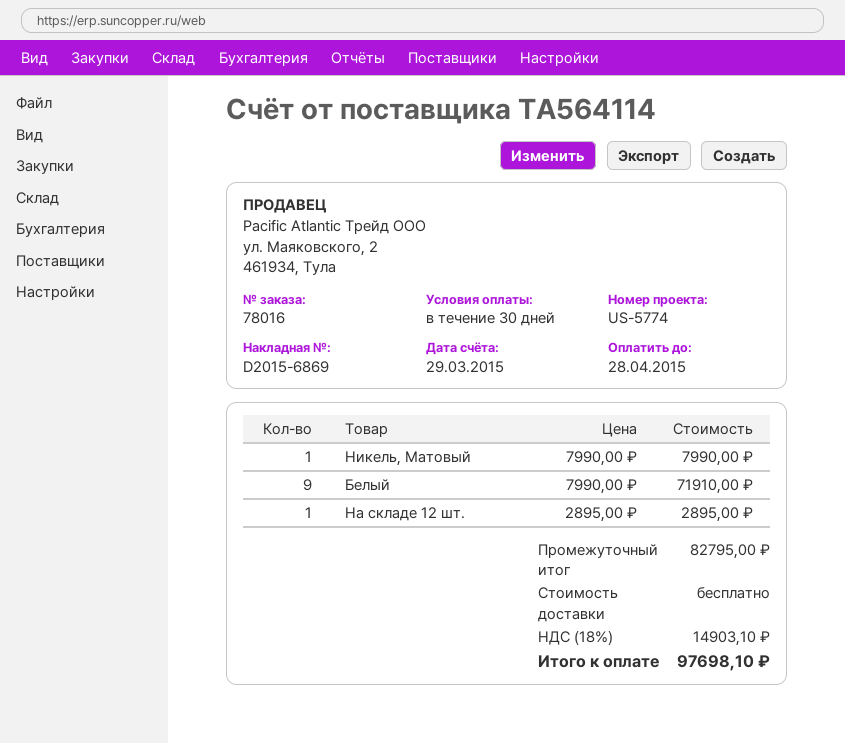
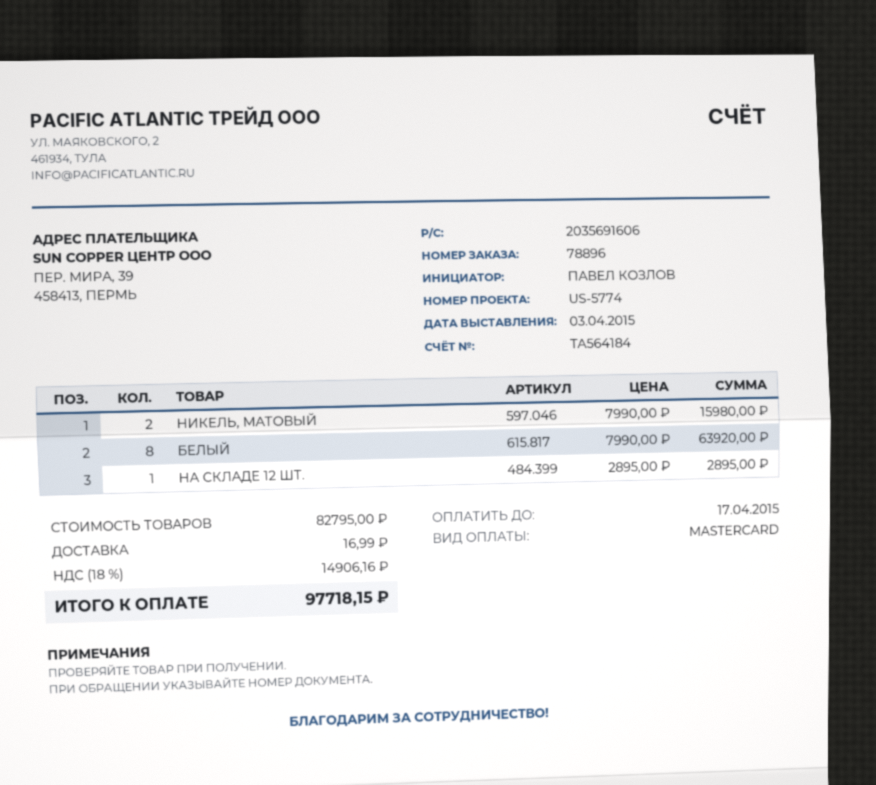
order number: 78016 -> 78896
invoice number: TA564114 -> TA564184
invoice date: 2015-03-29 -> 2015-04-03
due date: 2015-04-28 -> 2015-04-17
Никель, Матовый: 1 x 7990.00 = 7990.00 -> 2 x 7990.00 = 15980.00
Белый: 9 x 7990.00 = 71910.00 -> 8 x 7990.00 = 63920.00
shipping: 0.00 -> 16.99
tax: 18% = 14903.10 -> 18% = 14906.16
total: 97698.10 -> 97718.15

